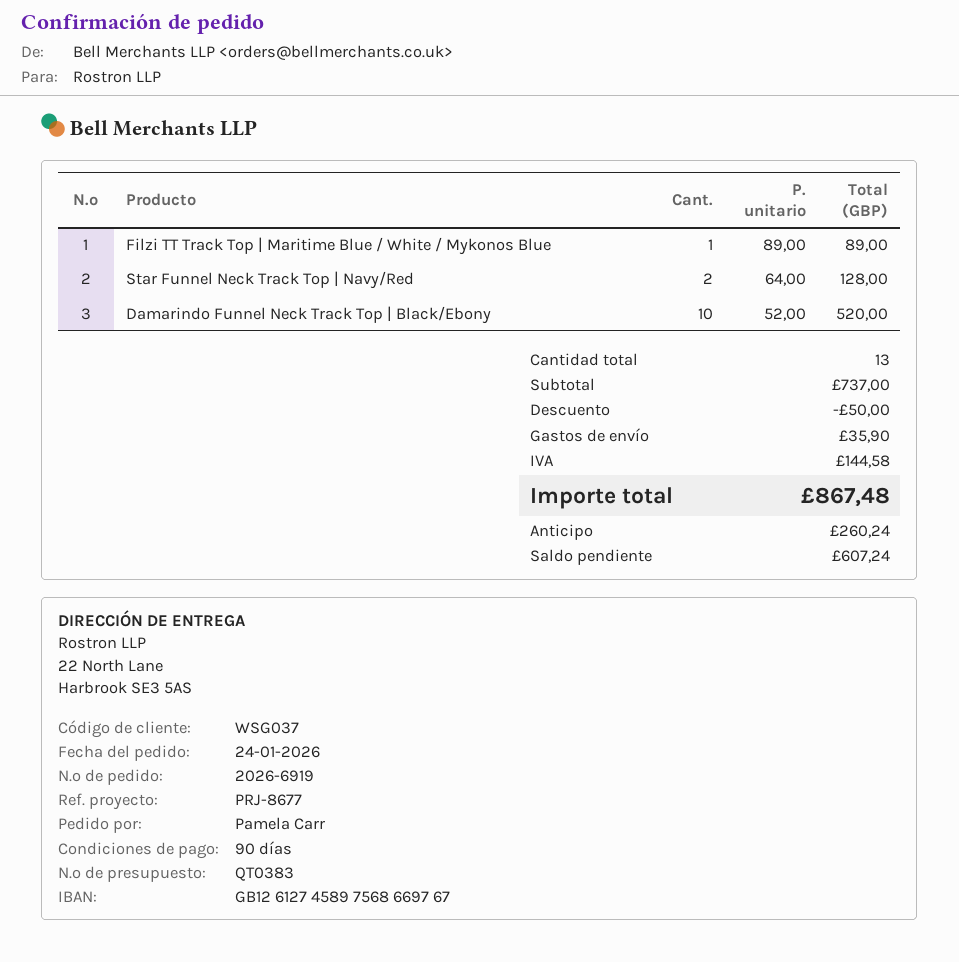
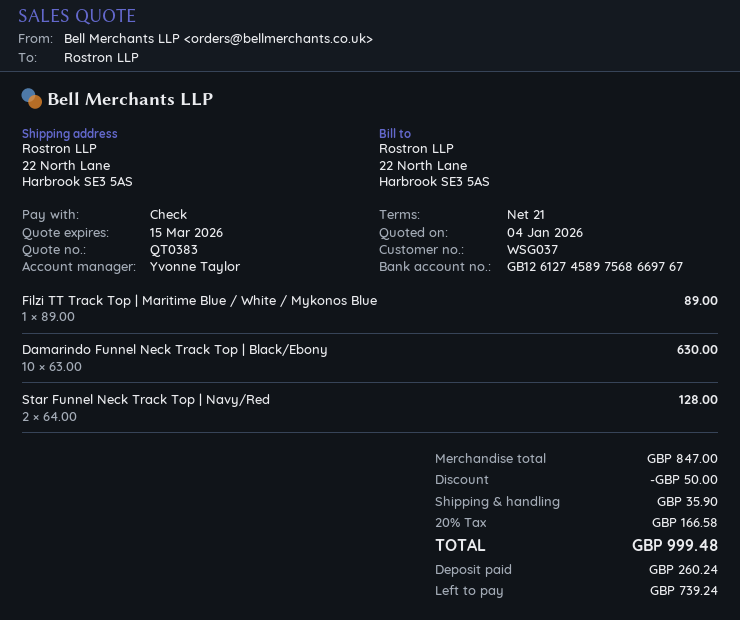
payment terms: 90 days -> 21 days
Damarindo Funnel Neck Track Top | Black/Ebony: 10 x 52.00 = 520.00 -> 10 x 63.00 = 630.00
subtotal: 737.00 -> 847.00
tax: 144.58 -> 166.58
total: 867.48 -> 999.48
balance: 607.24 -> 739.24

